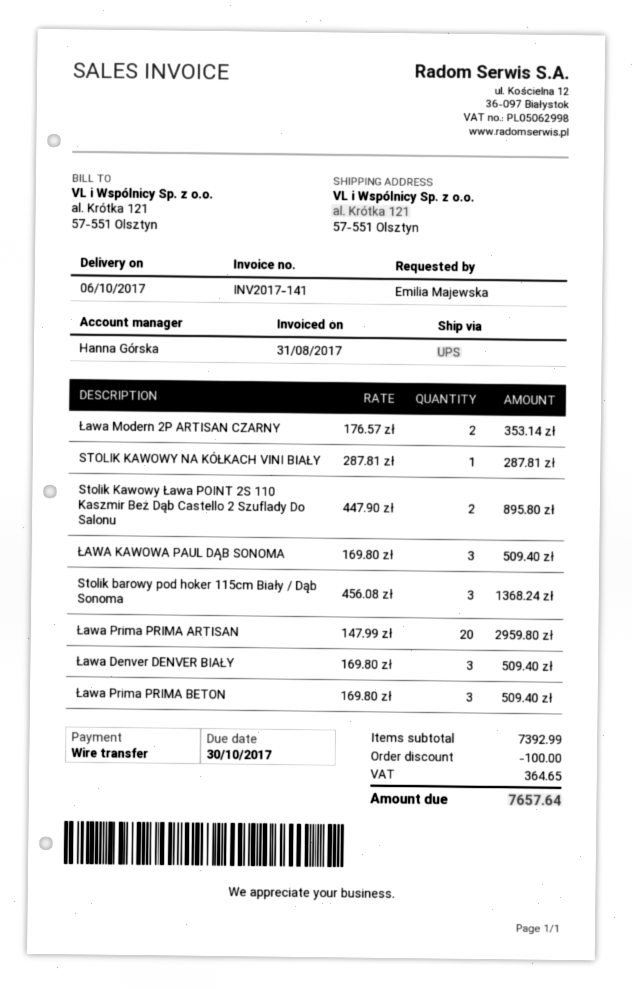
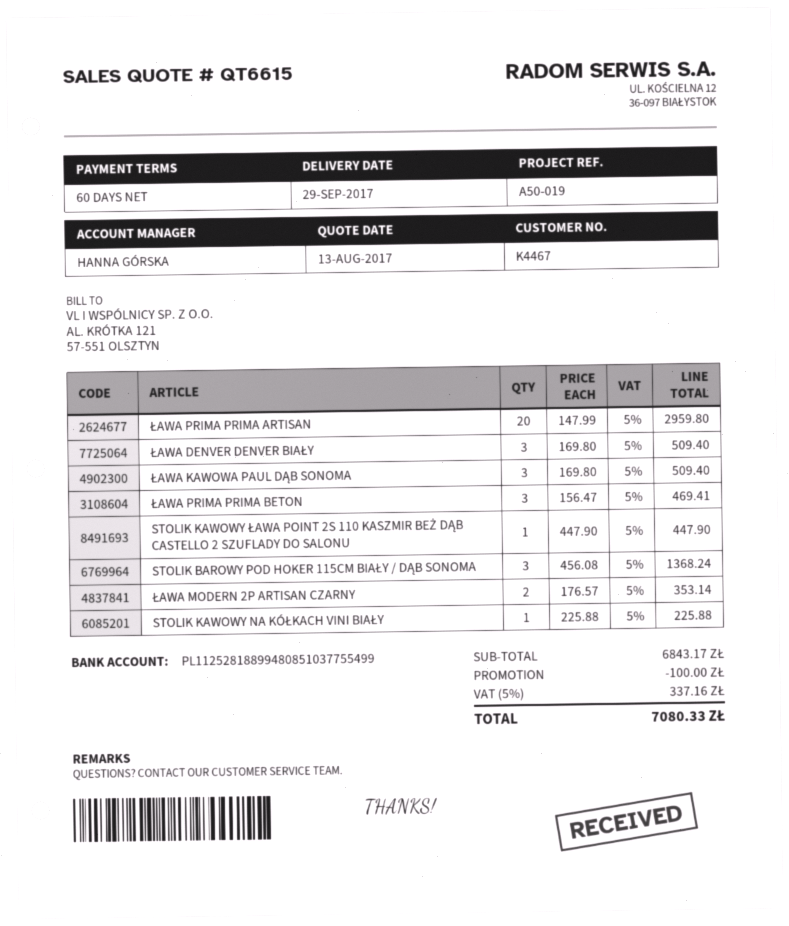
delivery date: 2017-10-06 -> 2017-09-29
STOLIK KAWOWY NA KÓŁKACH VINI BIAŁY: 1 x 287.81 = 287.81 -> 1 x 225.88 = 225.88
Stolik Kawowy Ława POINT 2S 110 Kaszmir Beż Dąb Castello 2 Szuflady Do Salonu: 2 x 447.90 = 895.80 -> 1 x 447.90 = 447.90
Ława Prima PRIMA BETON: 3 x 169.80 = 509.40 -> 3 x 156.47 = 469.41
subtotal: 7392.99 -> 6843.17
tax: 364.65 -> 337.16
total: 7657.64 -> 7080.33

